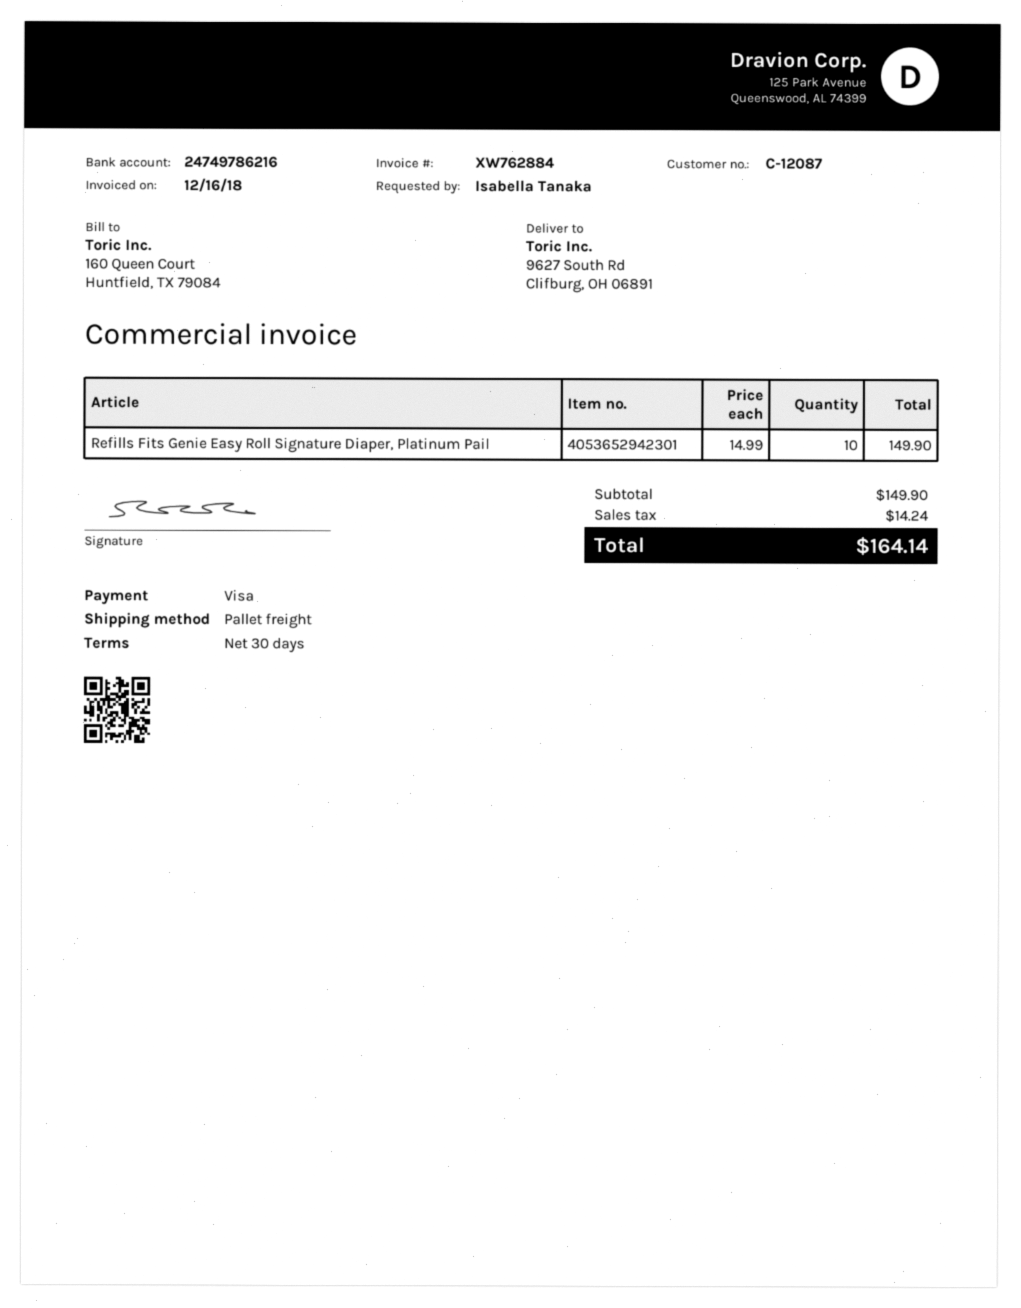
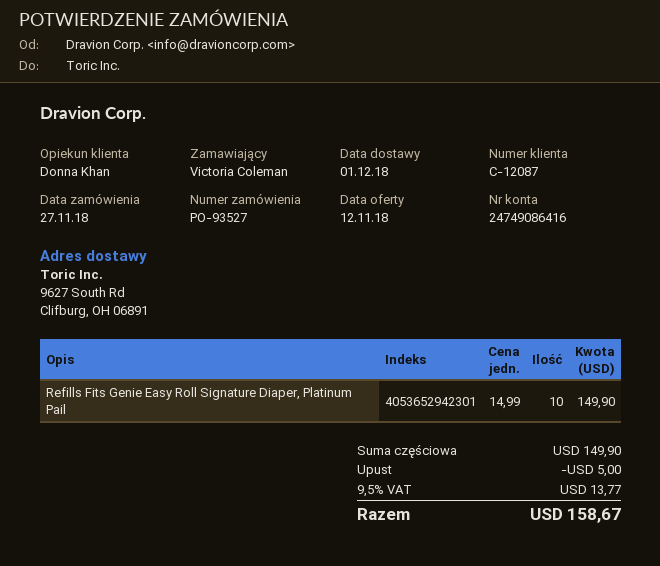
ordered by: Isabella Tanaka -> Victoria Coleman
bank account: 24749786216 -> 24749086416
discount: none -> 5.00
tax: 14.24 -> 13.77
total: 164.14 -> 158.67

